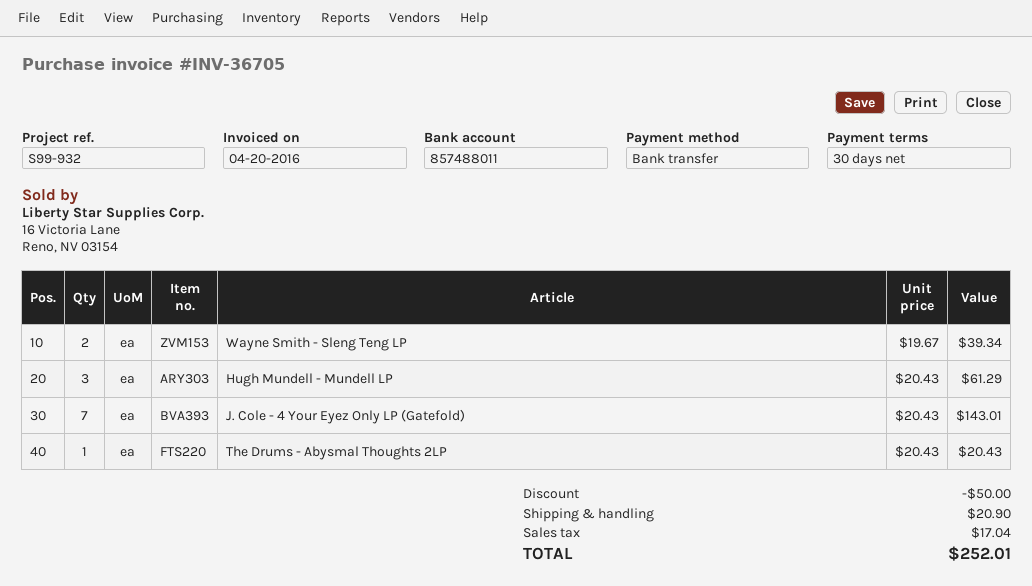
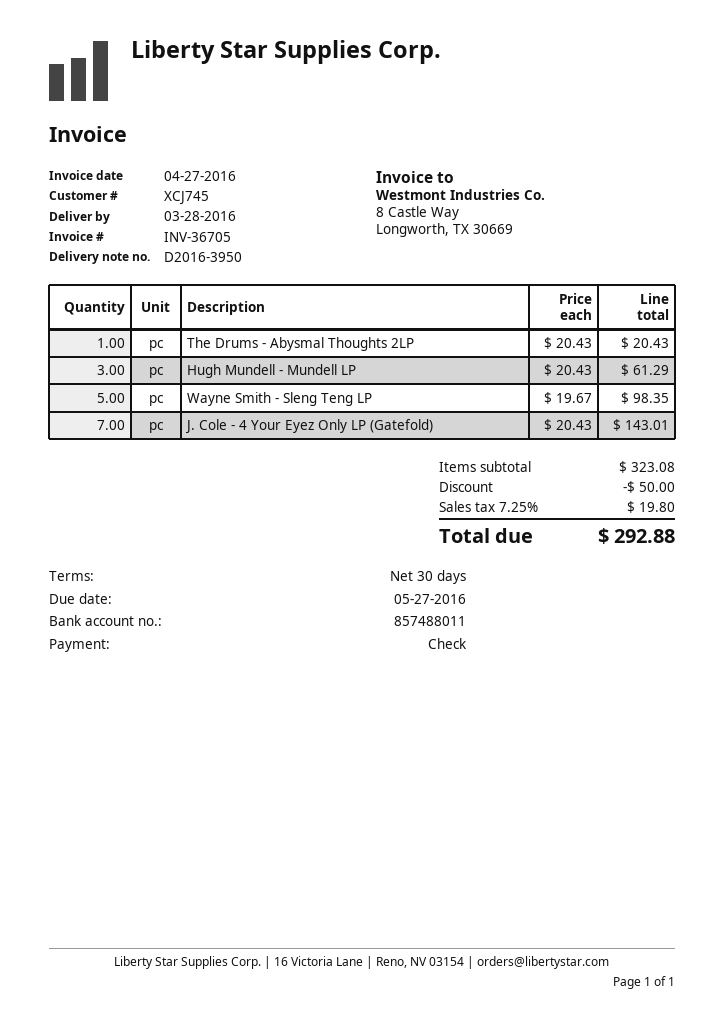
invoice date: 2016-04-20 -> 2016-04-27
payment method: bank transfer -> cheque
Wayne Smith - Sleng Teng LP: 2 x 19.67 = 39.34 -> 5 x 19.67 = 98.35
shipping: 20.90 -> none
tax: 17.04 -> 19.80
total: 252.01 -> 292.88

